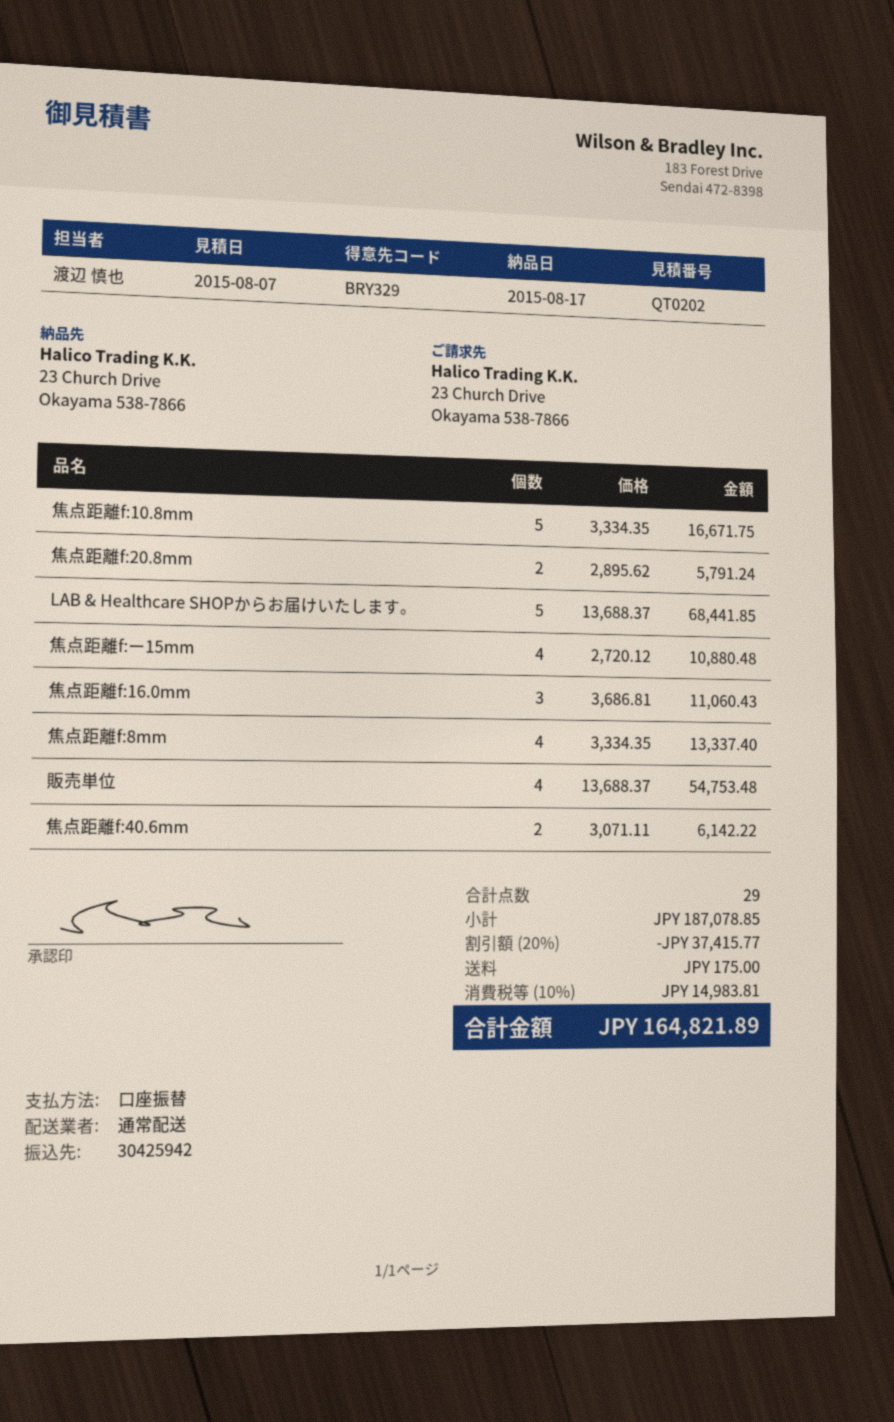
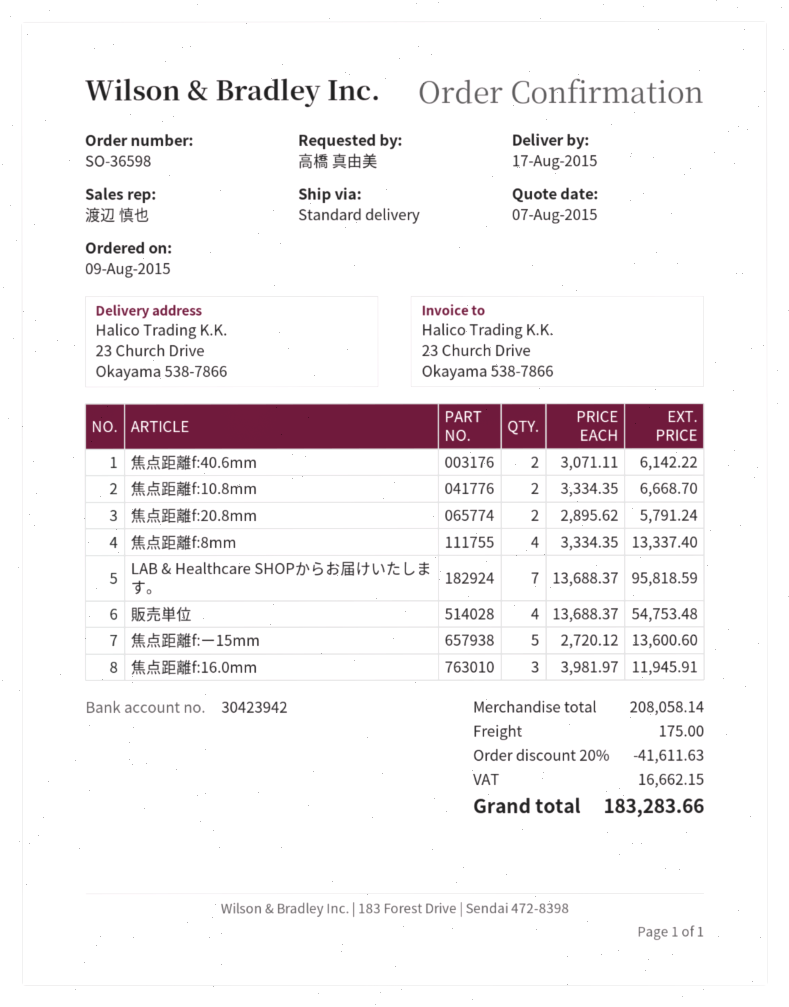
bank account: 30425942 -> 30423942
焦点距離f:10.8mm: 5 x 3334.35 = 16671.75 -> 2 x 3334.35 = 6668.70
LAB & Healthcare SHOPからお届けいたします。: 5 x 13688.37 = 68441.85 -> 7 x 13688.37 = 95818.59
焦点距離f:ー15mm: 4 x 2720.12 = 10880.48 -> 5 x 2720.12 = 13600.60
焦点距離f:16.0mm: 3 x 3686.81 = 11060.43 -> 3 x 3981.97 = 11945.91
subtotal: 187078.85 -> 208058.14
discount: 20% = 37415.77 -> 20% = 41611.63
tax: 14983.81 -> 16662.15
total: 164821.89 -> 183283.66

